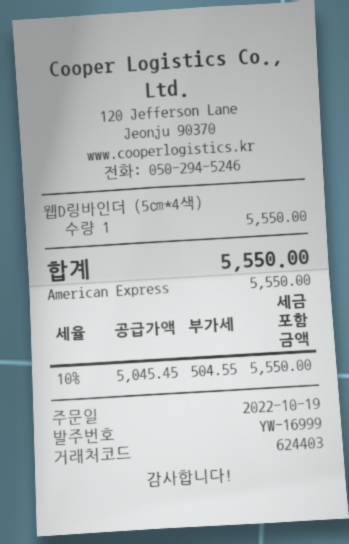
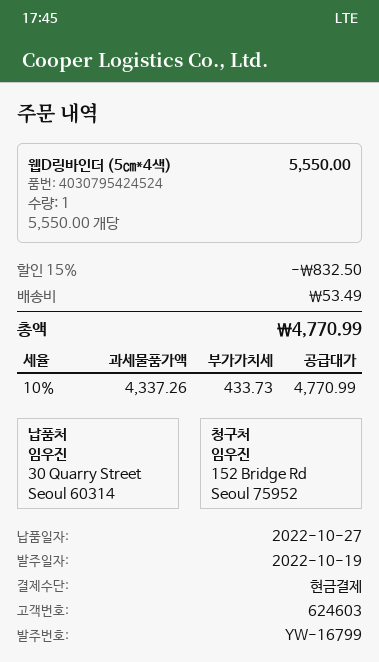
order number: YW-16999 -> YW-16799
customer number: 624403 -> 624603
payment method: American Express -> cash
discount: none -> 15% = 832.50
shipping: none -> 53.49
net: 5045.45 -> 4337.26
tax: 10% = 504.55 -> 10% = 433.73
total: 5550.00 -> 4770.99

